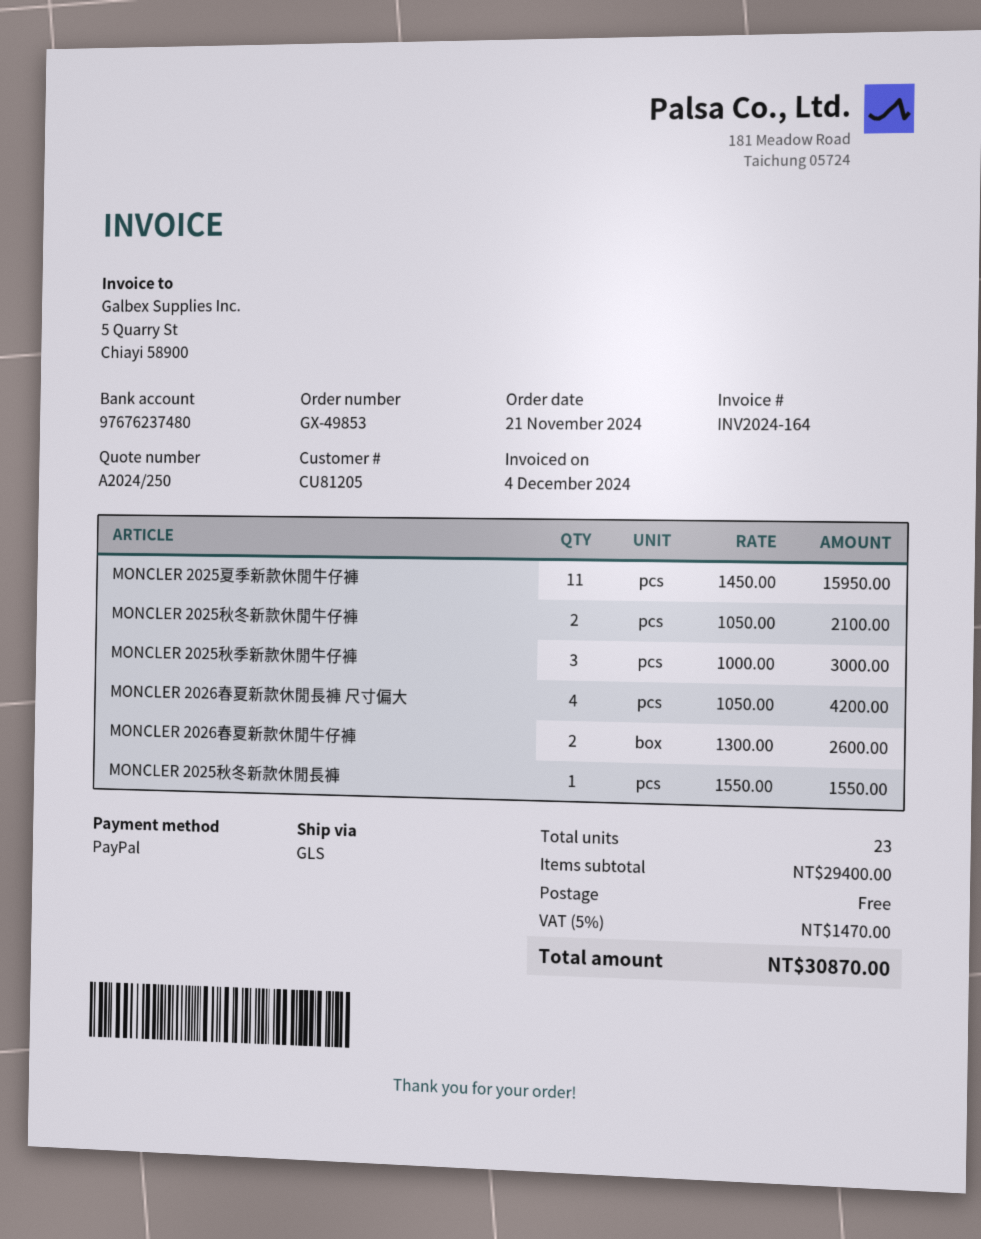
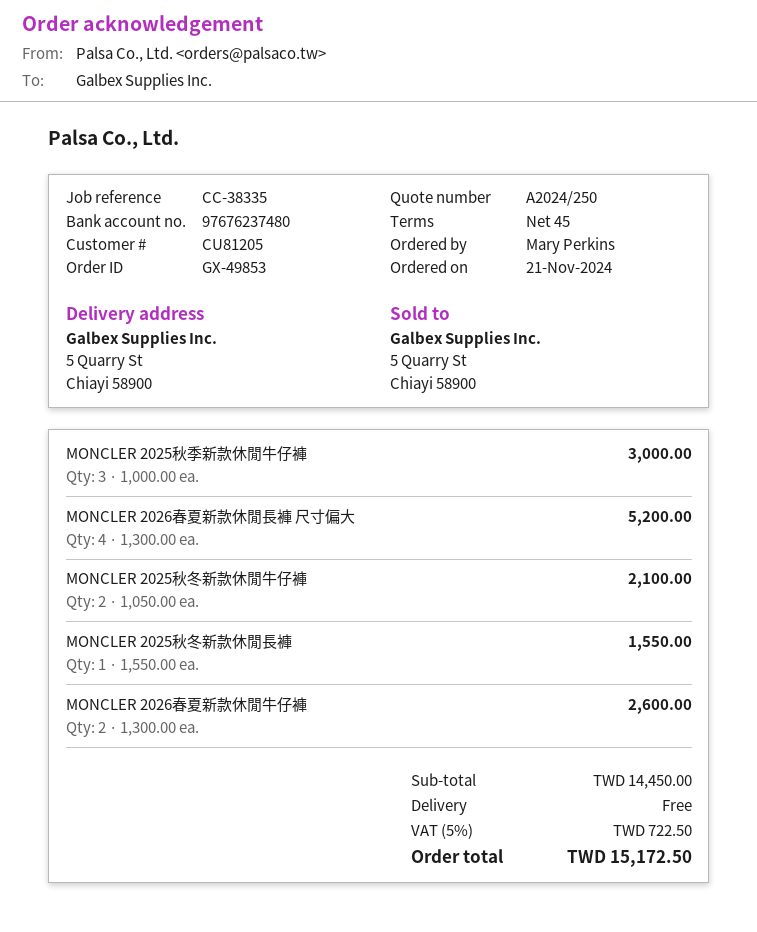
MONCLER 2025夏季新款休閒牛仔褲: 11 x 1450.00 = 15950.00 -> none
MONCLER 2026春夏新款休閒長褲 尺寸偏大: 4 x 1050.00 = 4200.00 -> 4 x 1300.00 = 5200.00
subtotal: 29400.00 -> 14450.00
tax: 5% = 1470.00 -> 5% = 722.50
total: 30870.00 -> 15172.50

